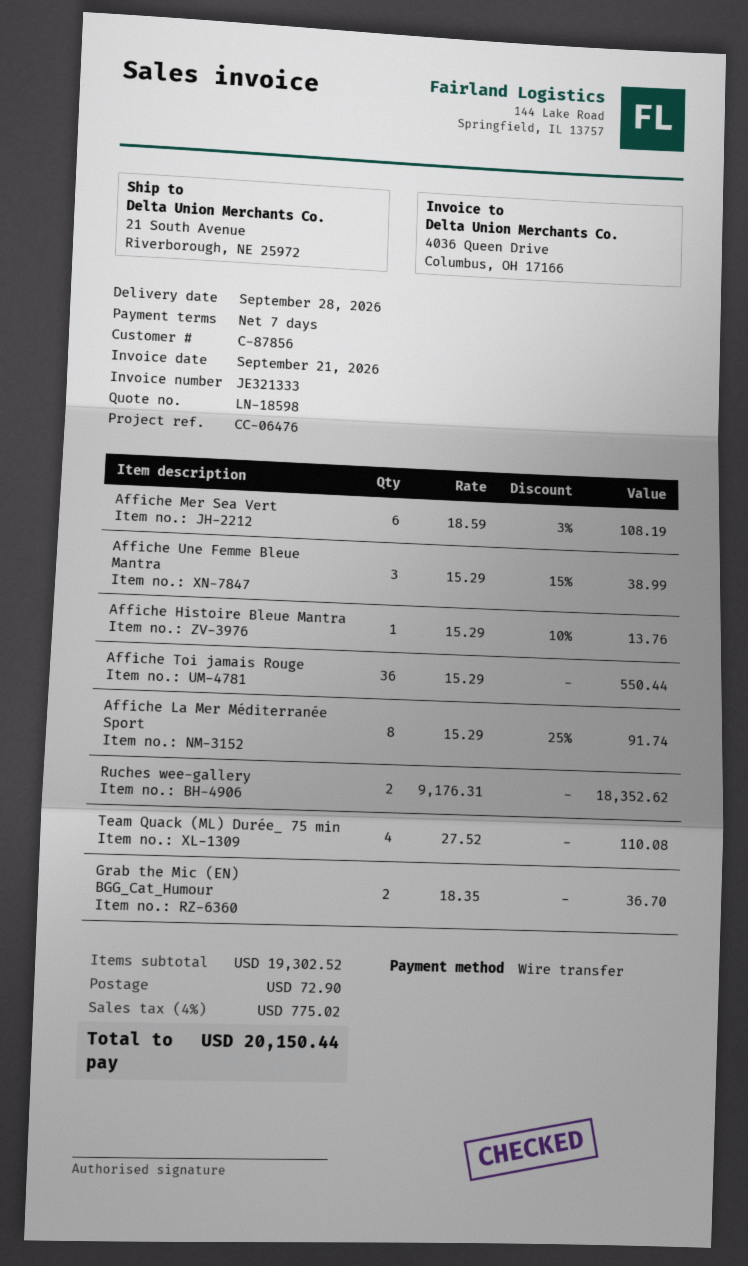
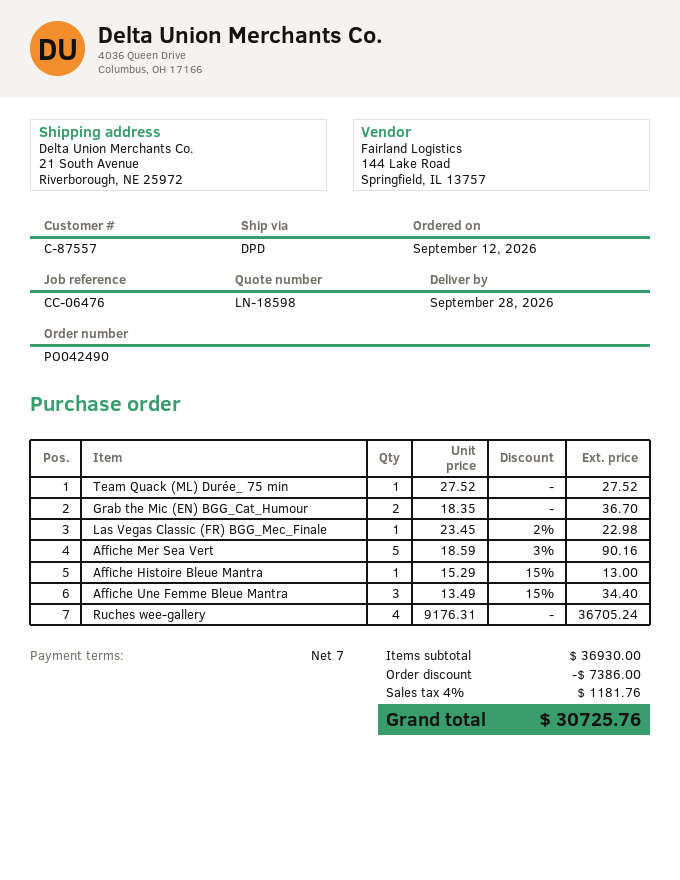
customer number: C-87856 -> C-87557
Affiche Mer Sea Vert: 6 x 18.59 - 3% = 108.19 -> 5 x 18.59 - 3% = 90.16
Affiche Une Femme Bleue Mantra: 3 x 15.29 - 15% = 38.99 -> 3 x 13.49 - 15% = 34.40
Affiche Histoire Bleue Mantra: 1 x 15.29 - 10% = 13.76 -> 1 x 15.29 - 15% = 13.00
Affiche Toi jamais Rouge: 36 x 15.29 = 550.44 -> none
Affiche La Mer Méditerranée Sport: 8 x 15.29 - 25% = 91.74 -> none
Ruches wee-gallery: 2 x 9176.31 = 18352.62 -> 4 x 9176.31 = 36705.24
Team Quack (ML) Durée_ 75 min: 4 x 27.52 = 110.08 -> 1 x 27.52 = 27.52
Las Vegas Classic (FR) BGG_Mec_Finale: none -> 1 x 23.45 - 2% = 22.98
subtotal: 19302.52 -> 36930.00
discount: none -> 7386.00
shipping: 72.90 -> none
tax: 4% = 775.02 -> 4% = 1181.76
total: 20150.44 -> 30725.76

